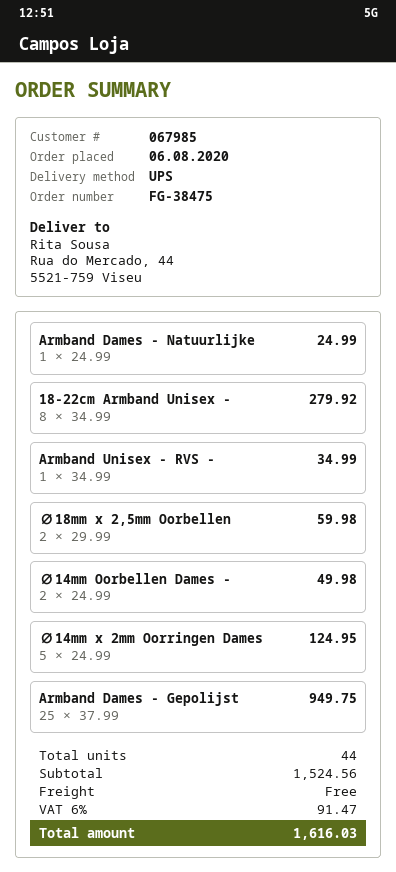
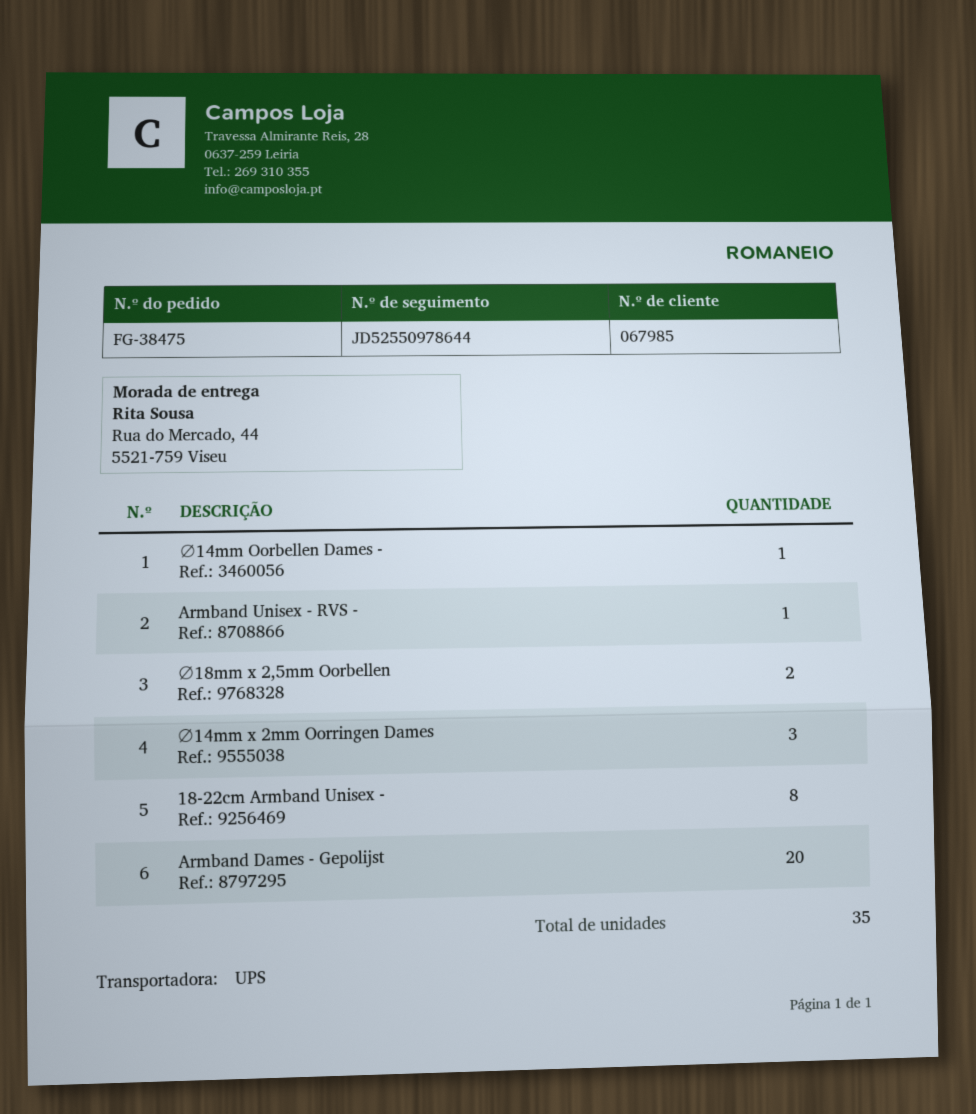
Armband Dames - Natuurlijke: 1 -> none
∅14mm Oorbellen Dames -: 2 -> 1
∅14mm x 2mm Oorringen Dames: 5 -> 3
Armband Dames - Gepolijst: 25 -> 20
total quantity: 44 -> 35

